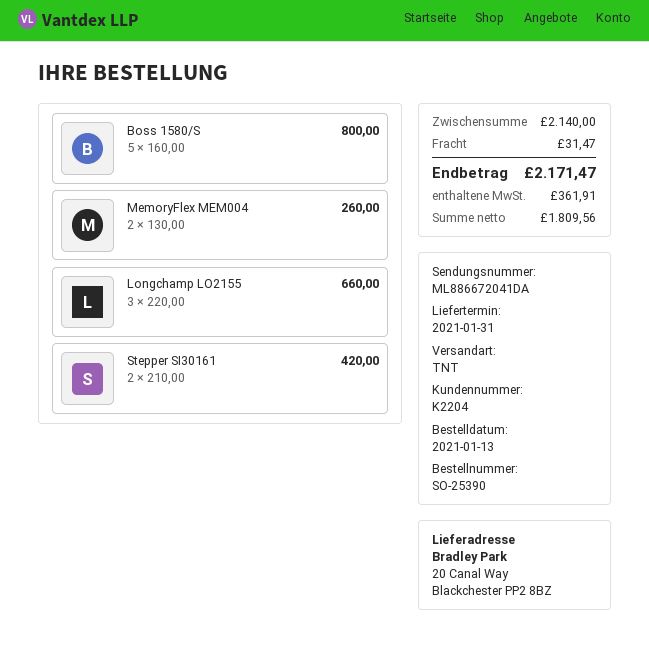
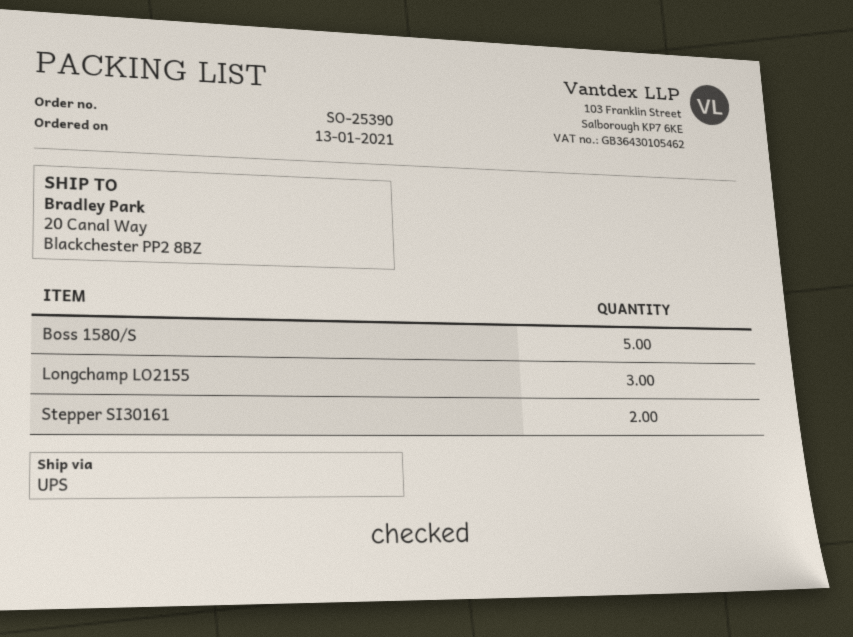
shipping method: TNT -> UPS
MemoryFlex MEM004: 2 -> none

